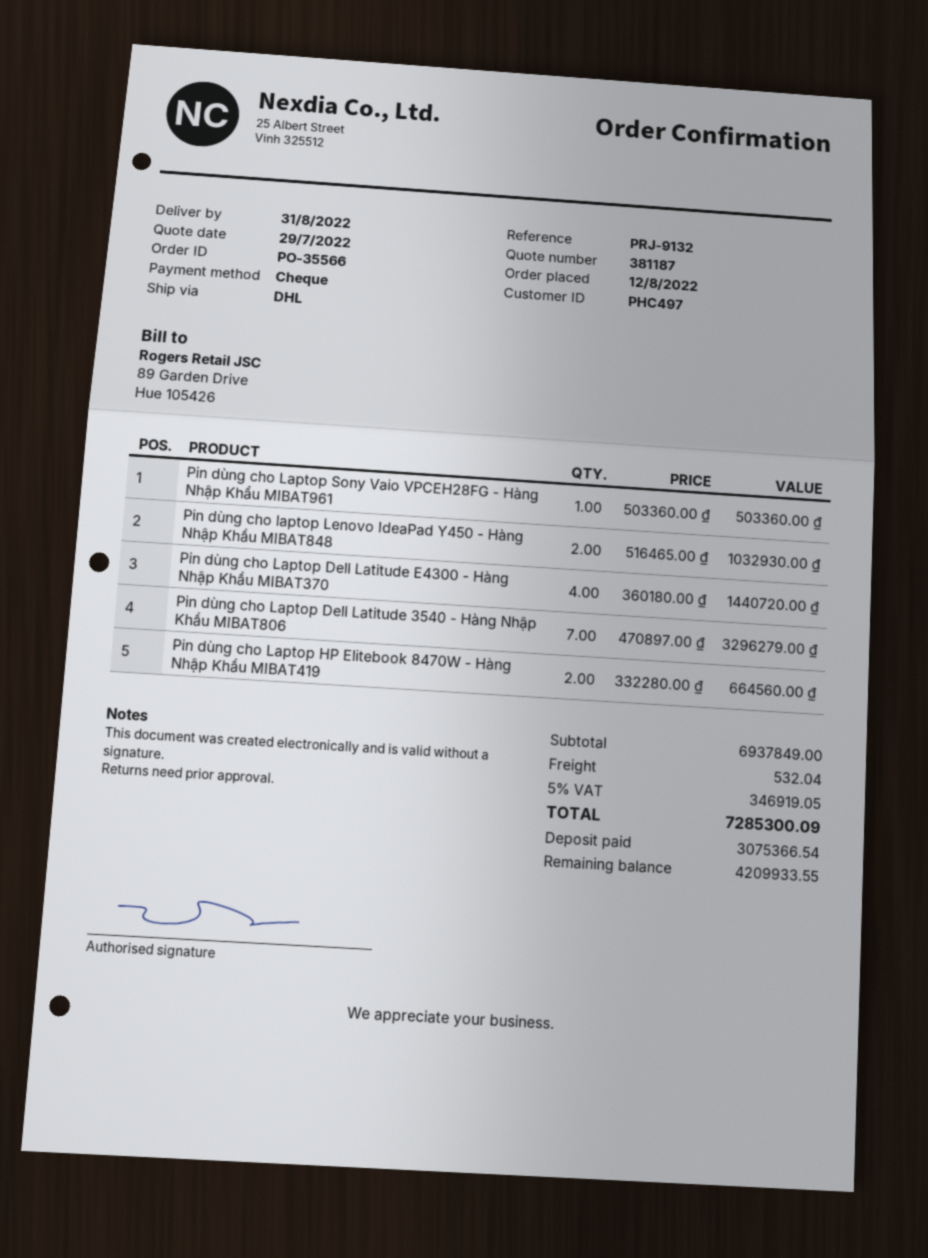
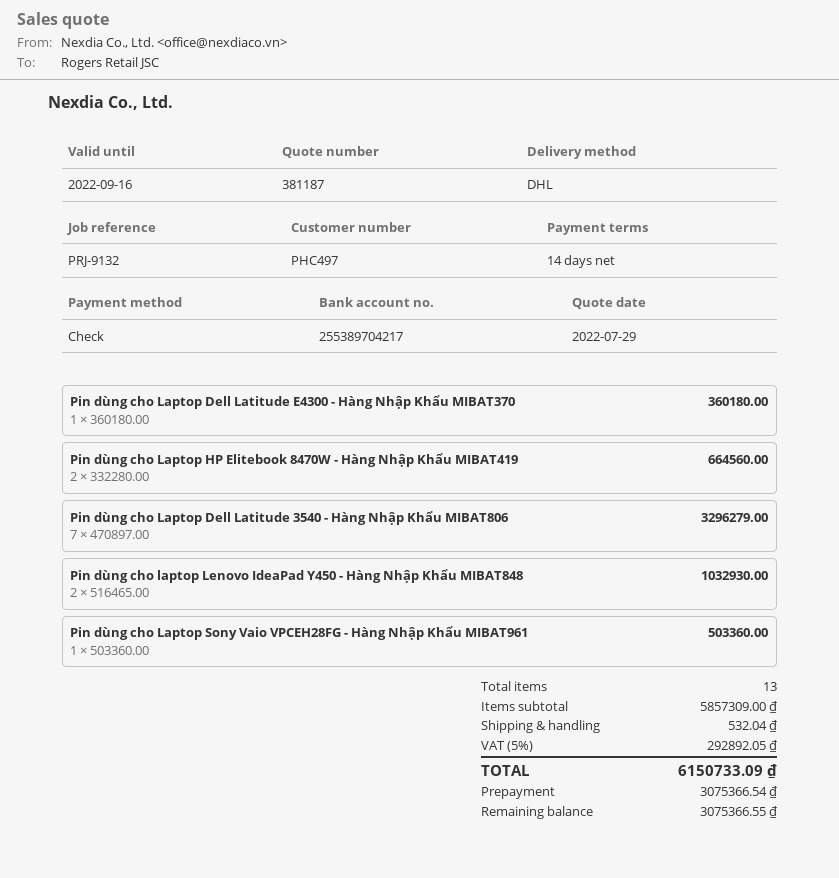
Pin dùng cho Laptop Dell Latitude E4300 - Hàng Nhập Khẩu MIBAT370: 4 x 360180.00 = 1440720.00 -> 1 x 360180.00 = 360180.00
subtotal: 6937849.00 -> 5857309.00
tax: 5% = 346919.05 -> 5% = 292892.05
total: 7285300.09 -> 6150733.09
balance: 4209933.55 -> 3075366.55

